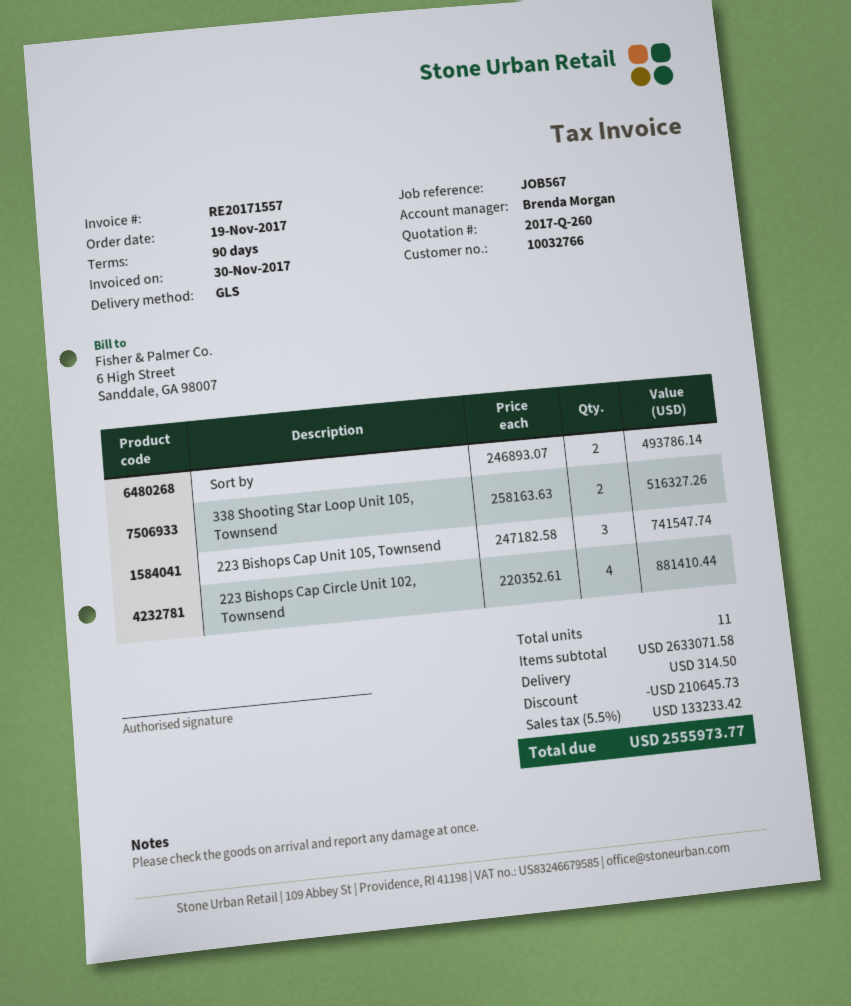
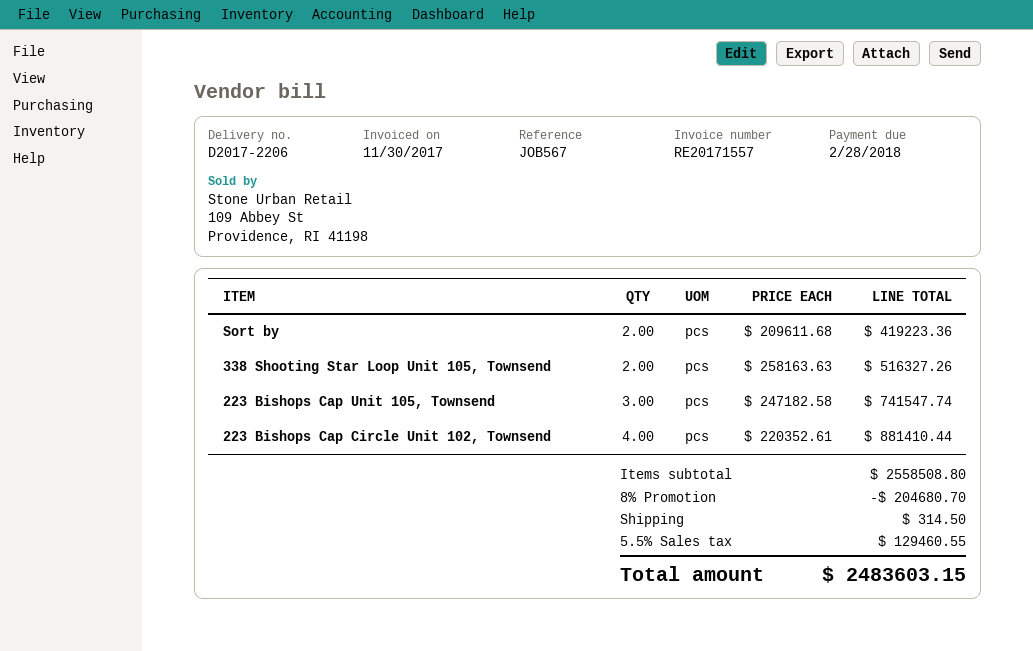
Sort by: 2 x 246893.07 = 493786.14 -> 2 x 209611.68 = 419223.36
subtotal: 2633071.58 -> 2558508.80
discount: 210645.73 -> 204680.70
tax: 5.5% = 133233.42 -> 5.5% = 129460.55
total: 2555973.77 -> 2483603.15

